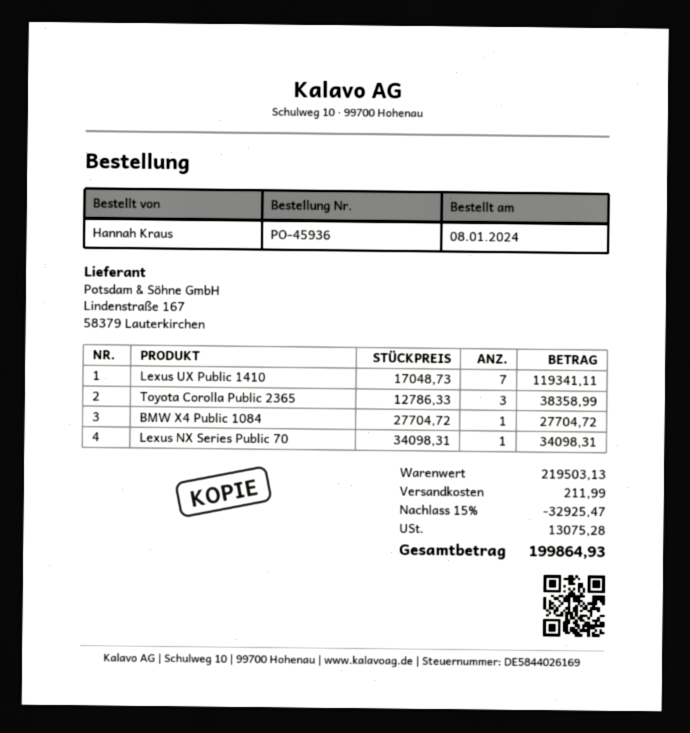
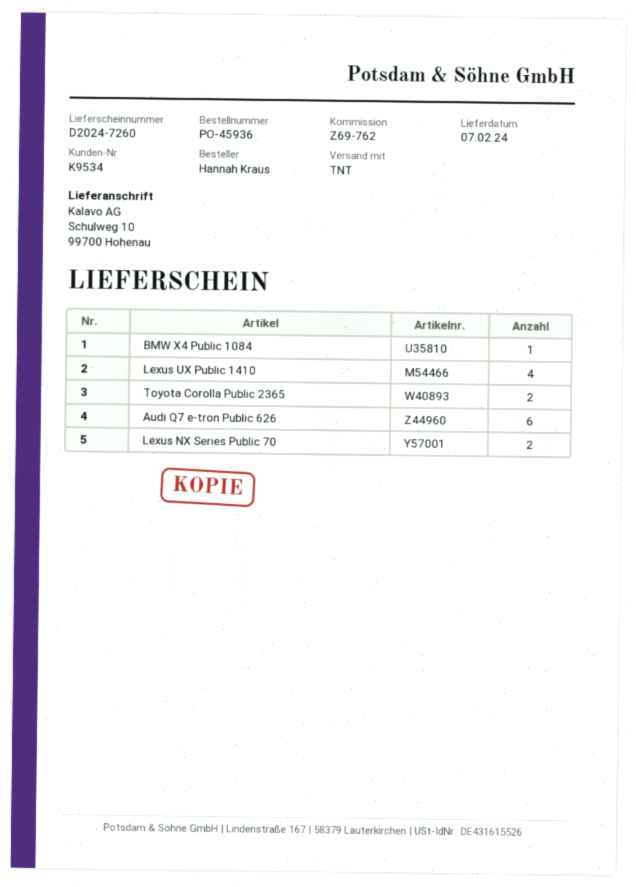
Lexus UX Public 1410: 7 -> 4
Toyota Corolla Public 2365: 3 -> 2
Lexus NX Series Public 70: 1 -> 2
Audi Q7 e-tron Public 626: none -> 6

